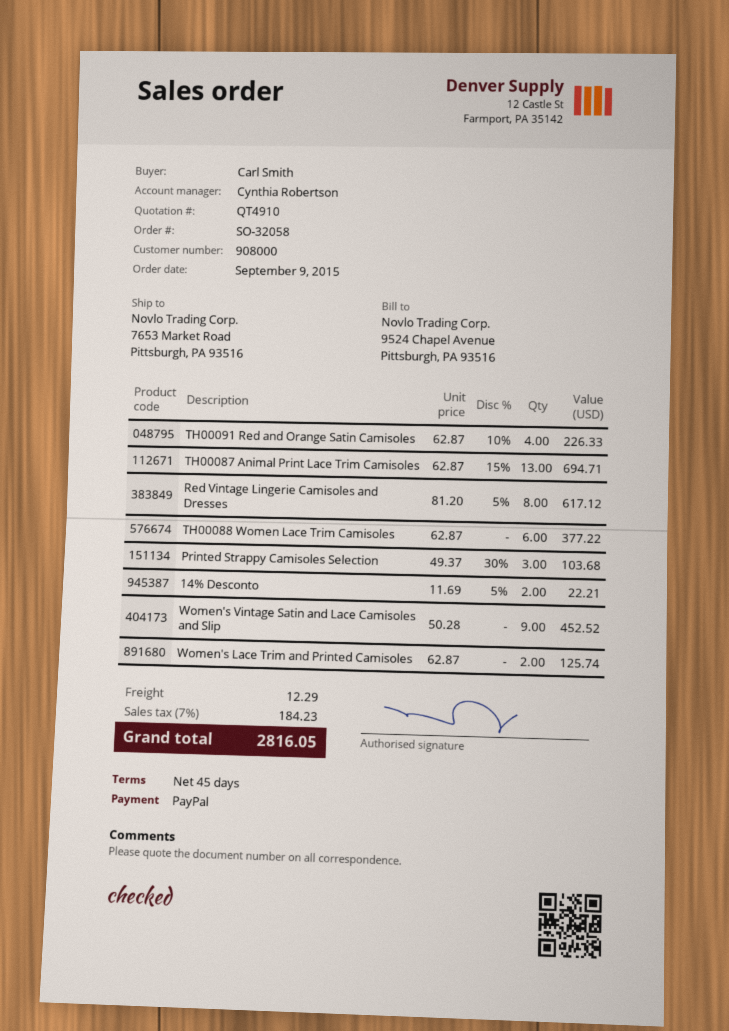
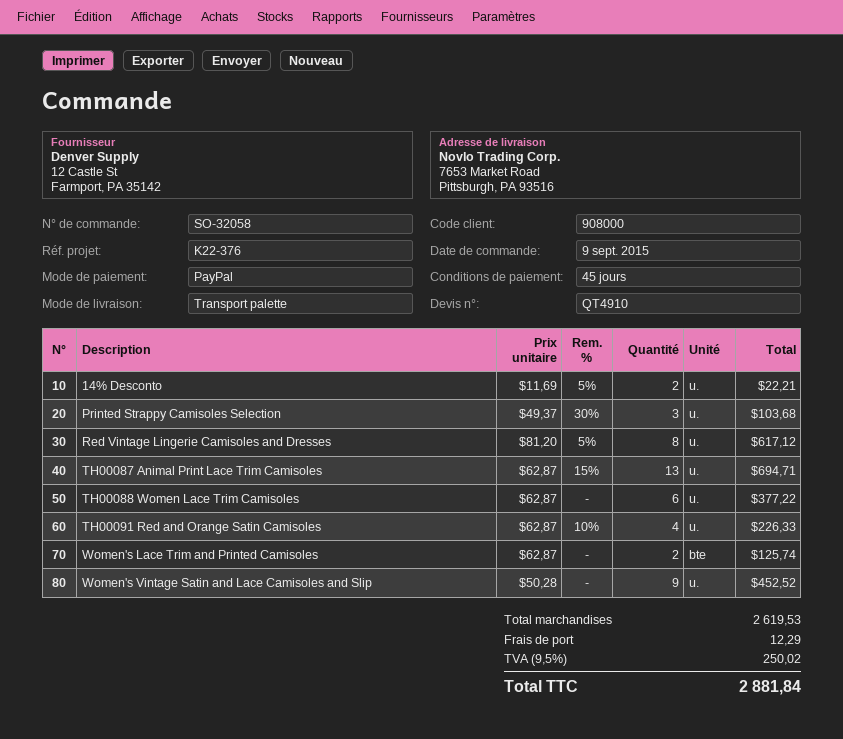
tax: 7% = 184.23 -> 9.5% = 250.02
total: 2816.05 -> 2881.84

